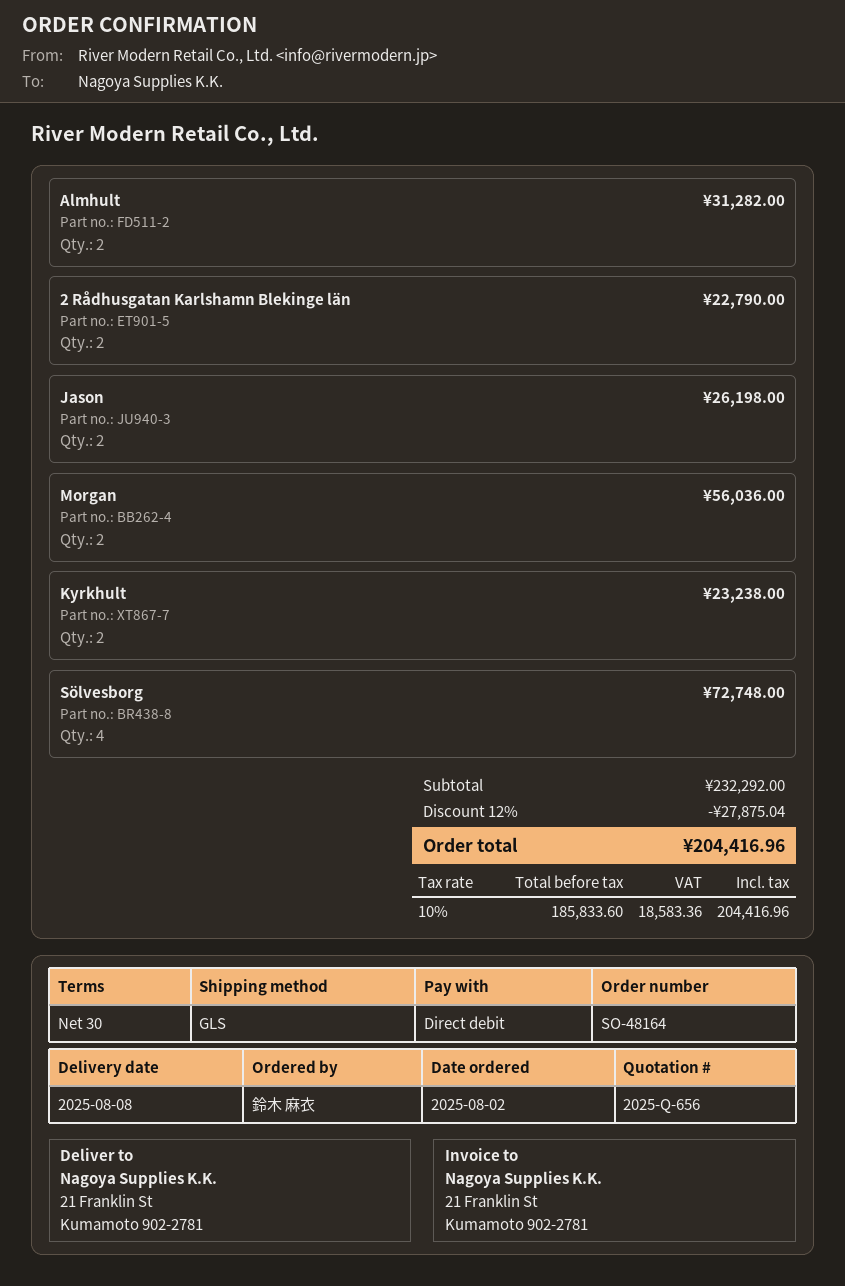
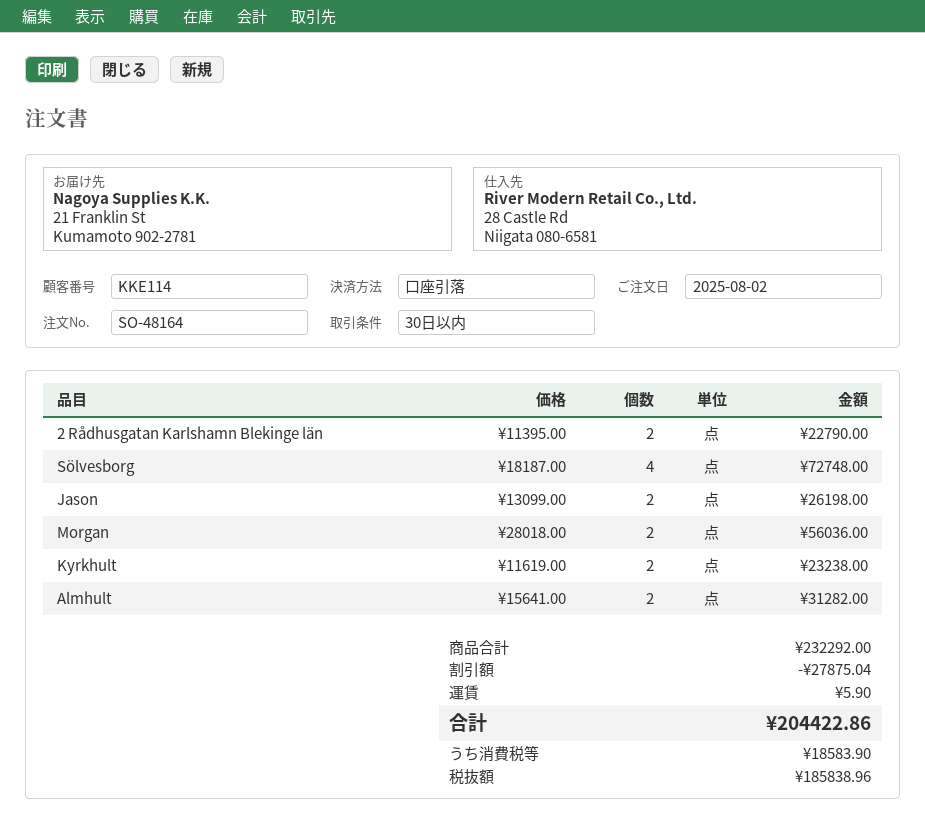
shipping: none -> 5.90
net: 185833.60 -> 185838.96
tax: 18583.36 -> 18583.90
total: 204416.96 -> 204422.86

